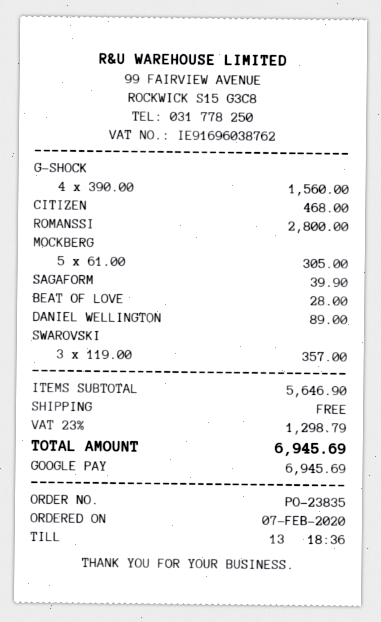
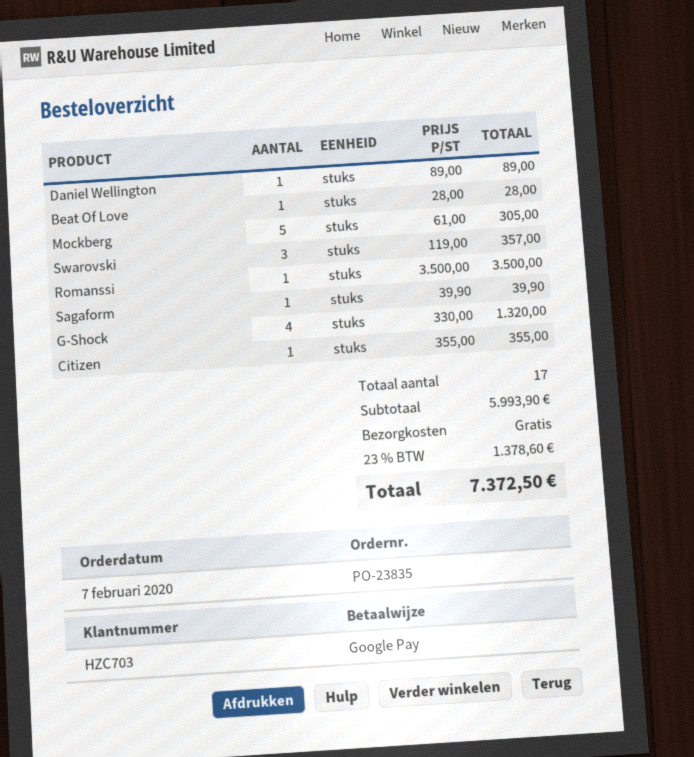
G-SHOCK: 4 x 390.00 = 1560.00 -> 4 x 330.00 = 1320.00
CITIZEN: 1 x 468.00 = 468.00 -> 1 x 355.00 = 355.00
ROMANSSI: 1 x 2800.00 = 2800.00 -> 1 x 3500.00 = 3500.00
subtotal: 5646.90 -> 5993.90
tax: 23% = 1298.79 -> 23% = 1378.60
total: 6945.69 -> 7372.50

